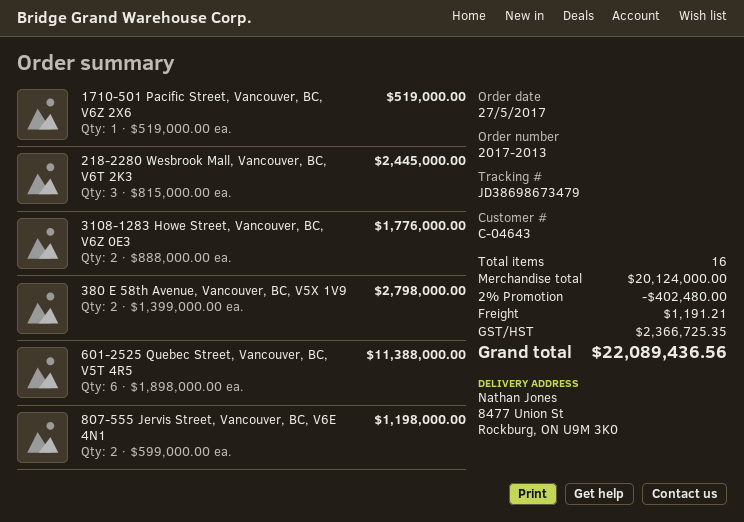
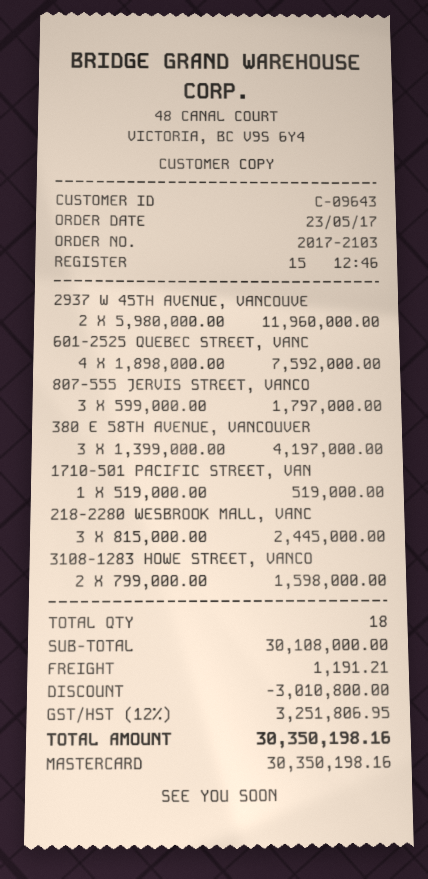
order number: 2017-2013 -> 2017-2103
order date: 2017-05-27 -> 2017-05-23
customer number: C-04643 -> C-09643
3108-1283 Howe Street, Vancouver, BC, V6Z 0E3: 2 x 888000.00 = 1776000.00 -> 2 x 799000.00 = 1598000.00
380 E 58th Avenue, Vancouver, BC, V5X 1V9: 2 x 1399000.00 = 2798000.00 -> 3 x 1399000.00 = 4197000.00
601-2525 Quebec Street, Vancouver, BC, V5T 4R5: 6 x 1898000.00 = 11388000.00 -> 4 x 1898000.00 = 7592000.00
807-555 Jervis Street, Vancouver, BC, V6E 4N1: 2 x 599000.00 = 1198000.00 -> 3 x 599000.00 = 1797000.00
2937 W 45TH AVENUE, VANCOUVE: none -> 2 x 5980000.00 = 11960000.00
total quantity: 16 -> 18
subtotal: 20124000.00 -> 30108000.00
discount: 402480.00 -> 3010800.00
tax: 2366725.35 -> 3251806.95
total: 22089436.56 -> 30350198.16

